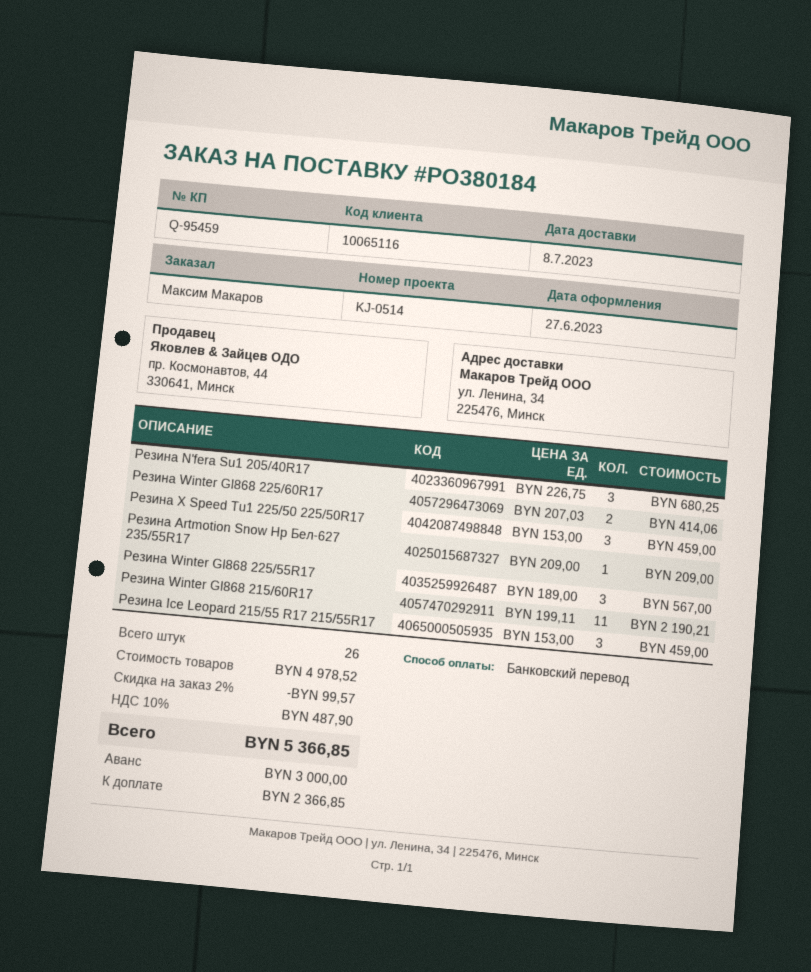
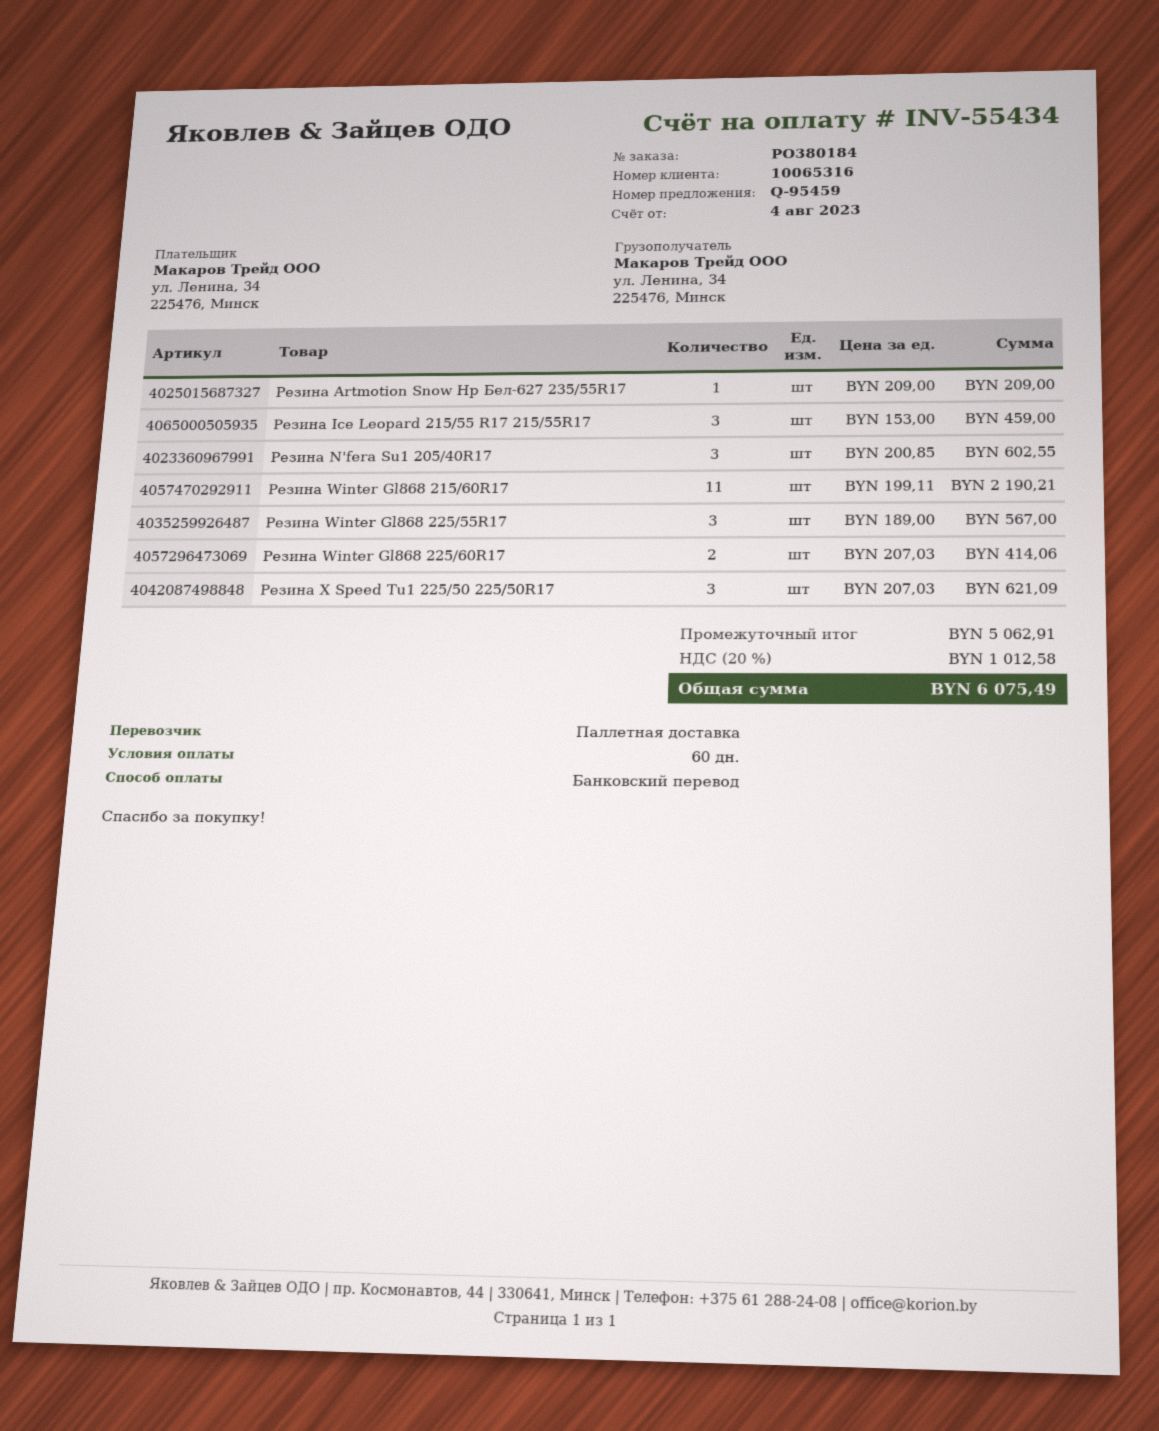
customer number: 10065116 -> 10065316
Резина N'fera Su1 205/40R17: 3 x 226.75 = 680.25 -> 3 x 200.85 = 602.55
Резина X Speed Tu1 225/50 225/50R17: 3 x 153.00 = 459.00 -> 3 x 207.03 = 621.09
subtotal: 4978.52 -> 5062.91
discount: 2% = 99.57 -> none
tax: 10% = 487.90 -> 20% = 1012.58
total: 5366.85 -> 6075.49

